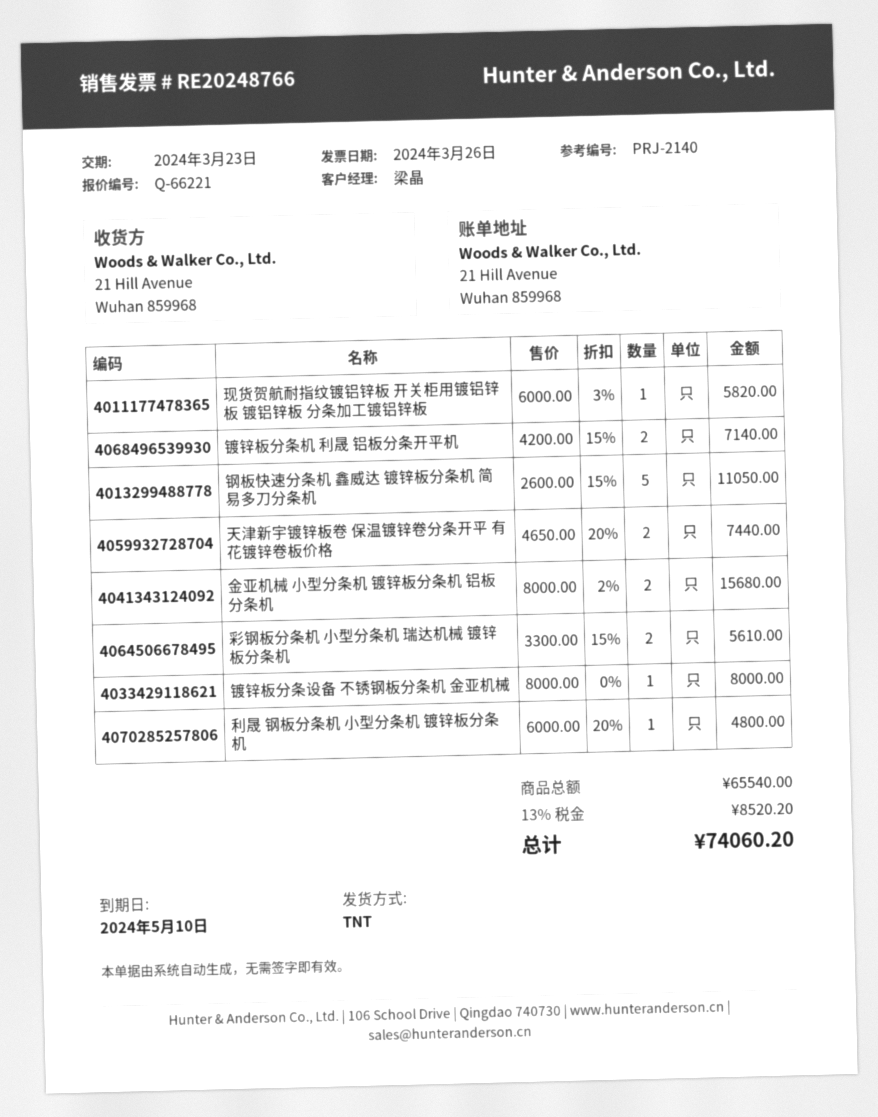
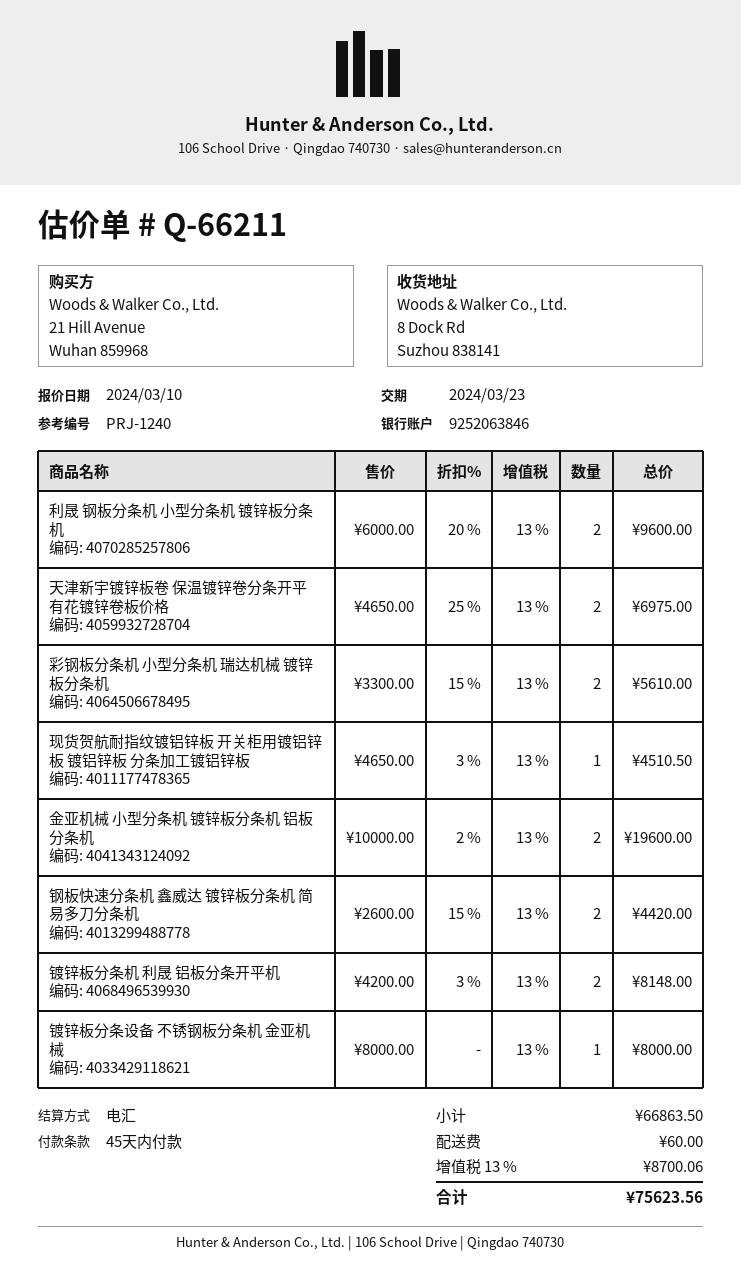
quote number: Q-66221 -> Q-66211
reference: PRJ-2140 -> PRJ-1240
ship to: 21 Hill Avenue, Wuhan 859968 -> 8 Dock Rd, Suzhou 838141
现货贺航耐指纹镀铝锌板 开关柜用镀铝锌板 镀铝锌板 分条加工镀铝锌板: 1 x 6000.00 - 3% = 5820.00 -> 1 x 4650.00 - 3% = 4510.50
镀锌板分条机 利晟 铝板分条开平机: 2 x 4200.00 - 15% = 7140.00 -> 2 x 4200.00 - 3% = 8148.00
钢板快速分条机 鑫威达 镀锌板分条机 简易多刀分条机: 5 x 2600.00 - 15% = 11050.00 -> 2 x 2600.00 - 15% = 4420.00
天津新宇镀锌板卷 保温镀锌卷分条开平 有花镀锌卷板价格: 2 x 4650.00 - 20% = 7440.00 -> 2 x 4650.00 - 25% = 6975.00
金亚机械 小型分条机 镀锌板分条机 铝板分条机: 2 x 8000.00 - 2% = 15680.00 -> 2 x 10000.00 - 2% = 19600.00
利晟 钢板分条机 小型分条机 镀锌板分条机: 1 x 6000.00 - 20% = 4800.00 -> 2 x 6000.00 - 20% = 9600.00
subtotal: 65540.00 -> 66863.50
shipping: none -> 60.00
tax: 13% = 8520.20 -> 13% = 8700.06
total: 74060.20 -> 75623.56

